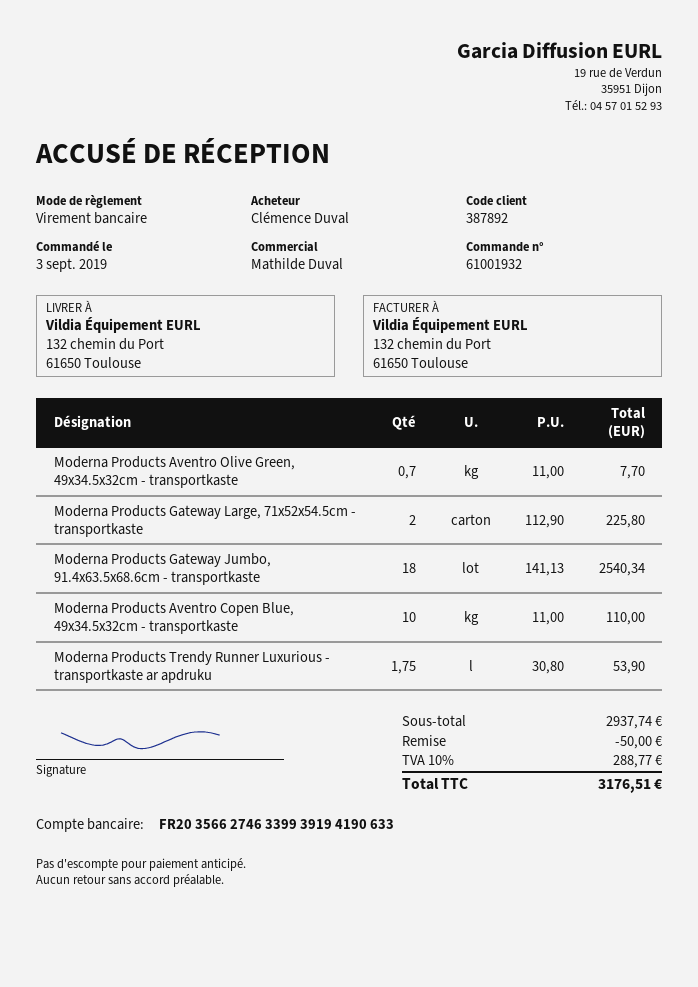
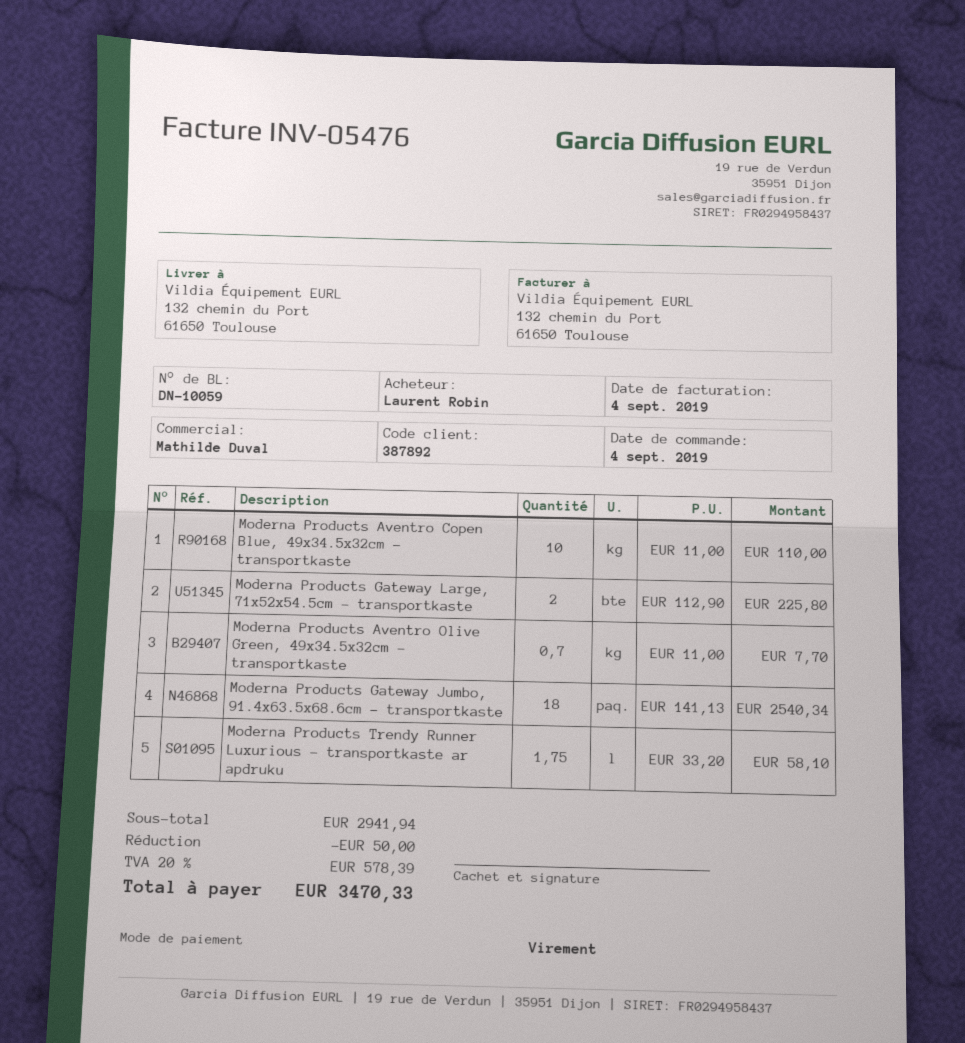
order date: 2019-09-03 -> 2019-09-04
ordered by: Clémence Duval -> Laurent Robin
Moderna Products Trendy Runner Luxurious - transportkaste ar apdruku: 1.75 x 30.80 = 53.90 -> 1.75 x 33.20 = 58.10
subtotal: 2937.74 -> 2941.94
tax: 10% = 288.77 -> 20% = 578.39
total: 3176.51 -> 3470.33

